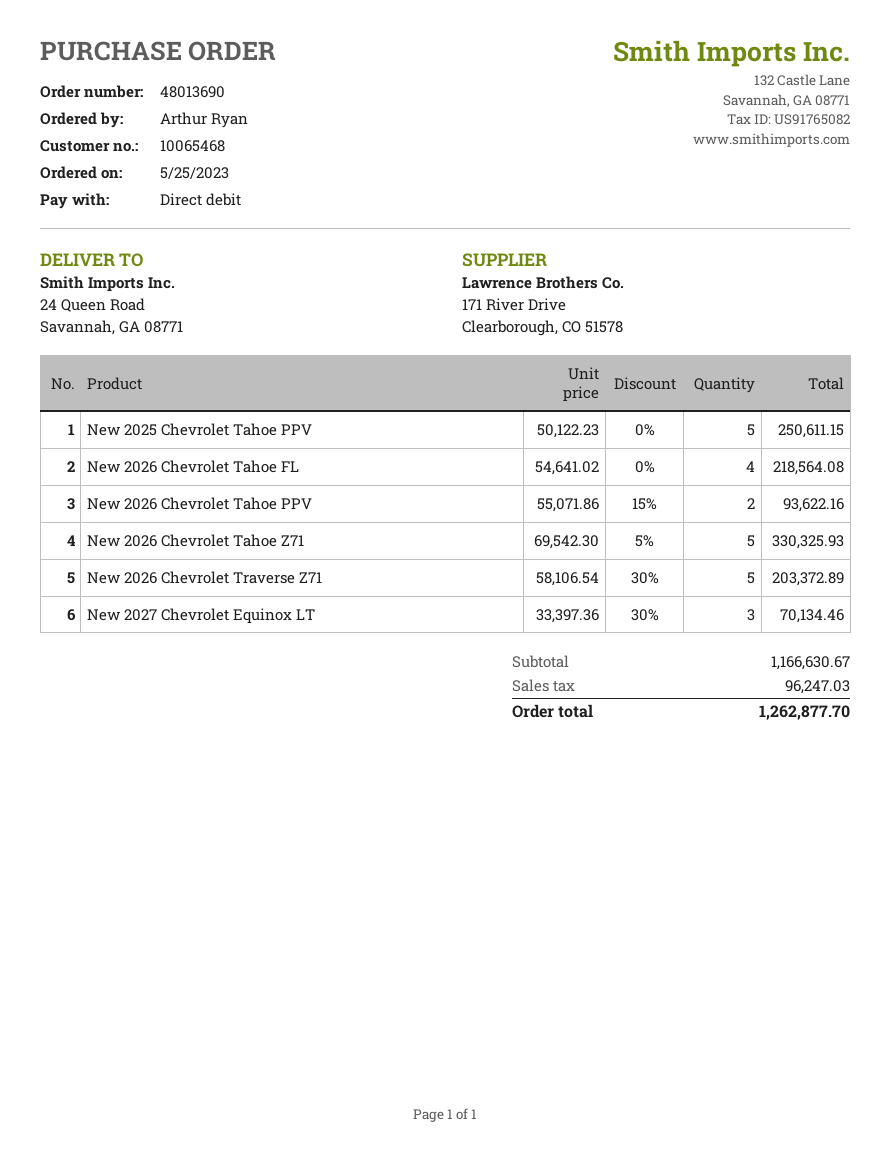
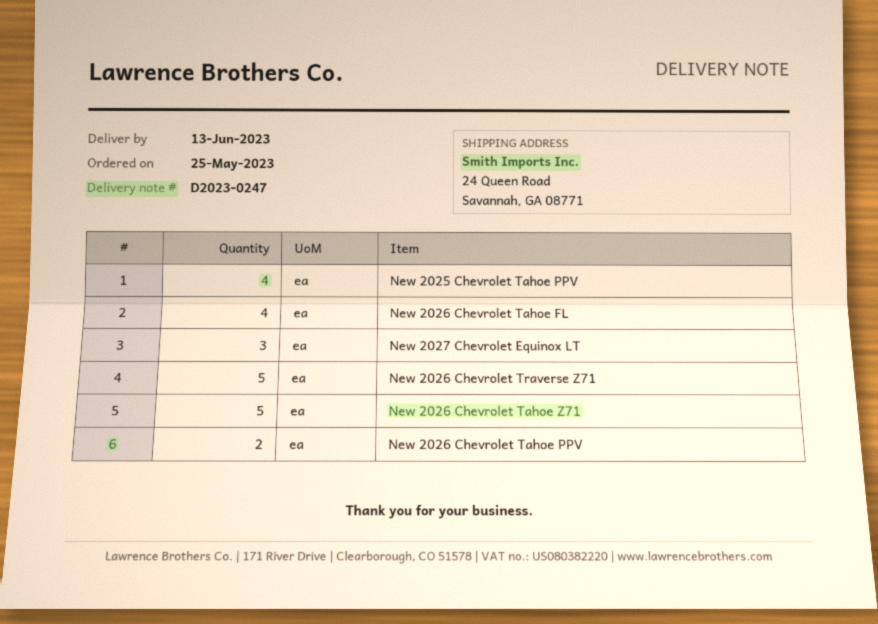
New 2025 Chevrolet Tahoe PPV: 5 -> 4

